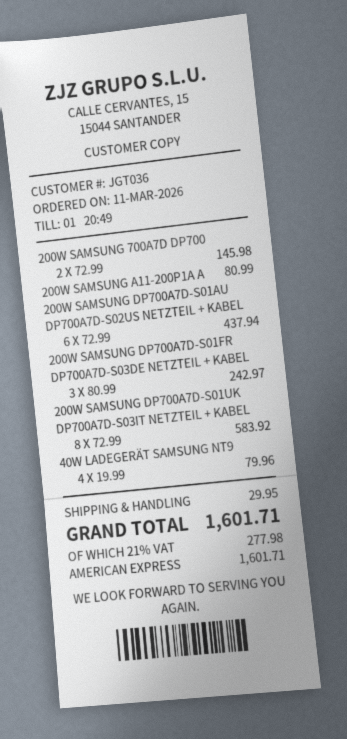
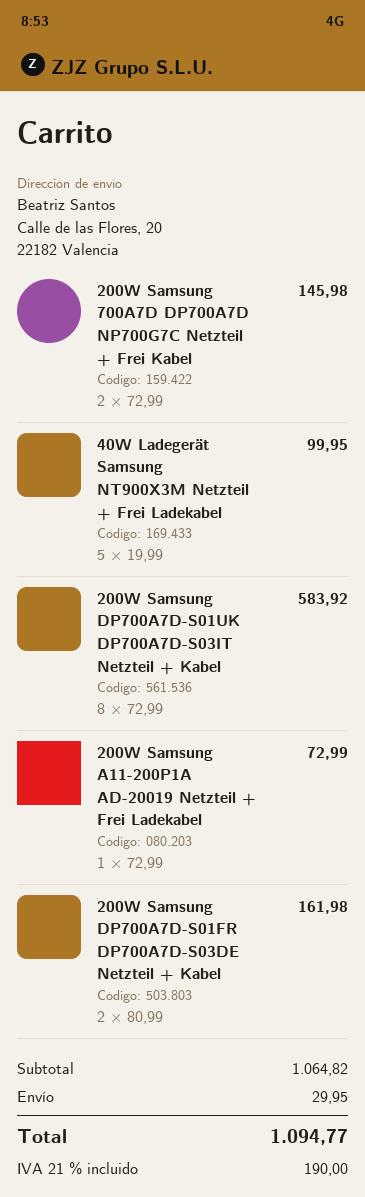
200W SAMSUNG A11-200P1A A: 1 x 80.99 = 80.99 -> 1 x 72.99 = 72.99
200W SAMSUNG DP700A7D-S01AU DP700A7D-S02US NETZTEIL + KABEL: 6 x 72.99 = 437.94 -> none
200W SAMSUNG DP700A7D-S01FR DP700A7D-S03DE NETZTEIL + KABEL: 3 x 80.99 = 242.97 -> 2 x 80.99 = 161.98
40W LADEGERÄT SAMSUNG NT9: 4 x 19.99 = 79.96 -> 5 x 19.99 = 99.95
tax: 21% = 277.98 -> 21% = 190.00
total: 1601.71 -> 1094.77

